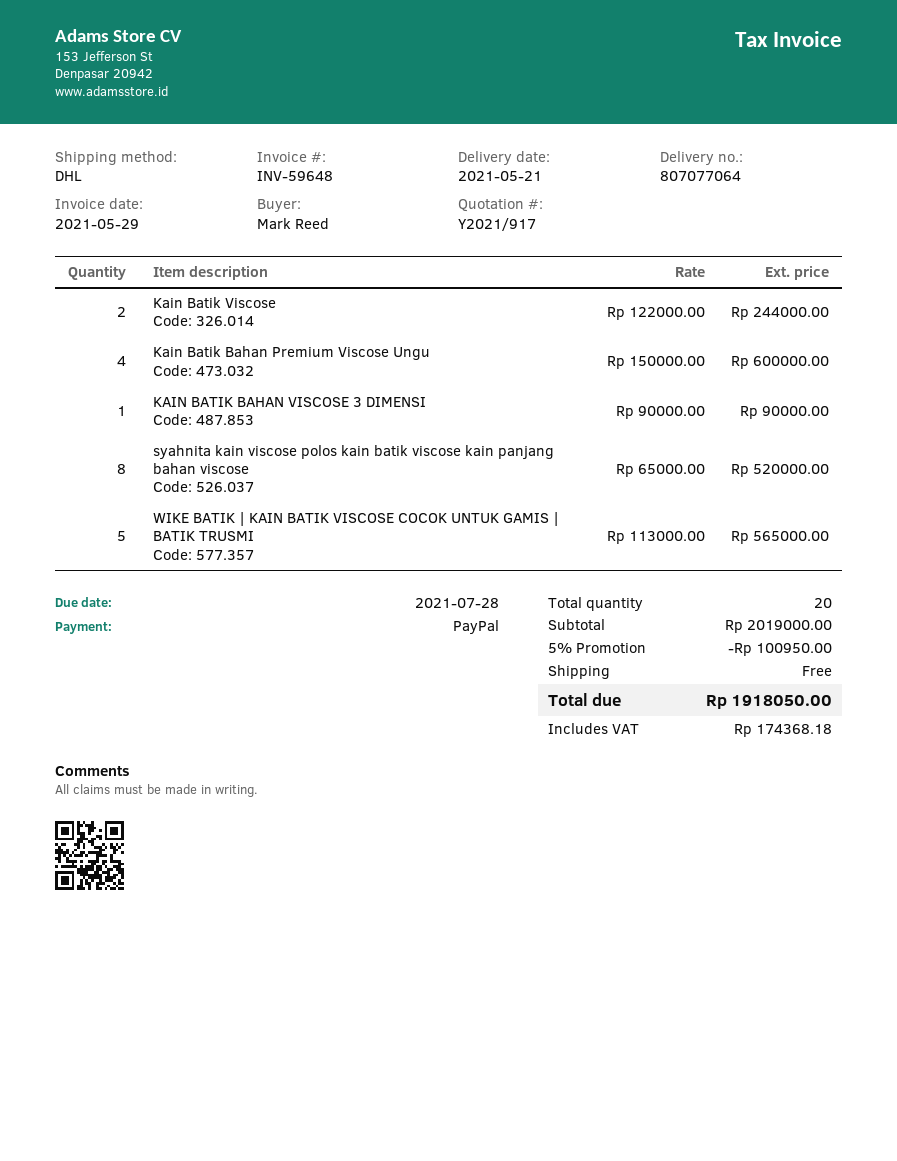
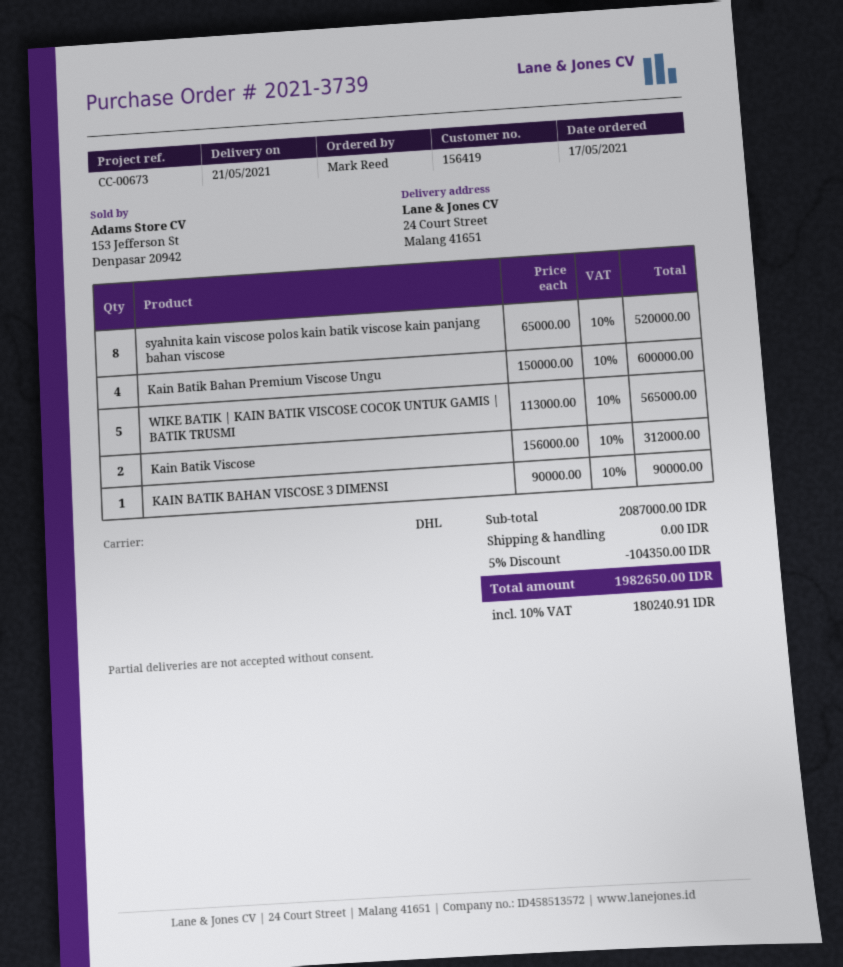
Kain Batik Viscose: 2 x 122000.00 = 244000.00 -> 2 x 156000.00 = 312000.00
subtotal: 2019000.00 -> 2087000.00
discount: 5% = 100950.00 -> 5% = 104350.00
tax: 174368.18 -> 180240.91
total: 1918050.00 -> 1982650.00

